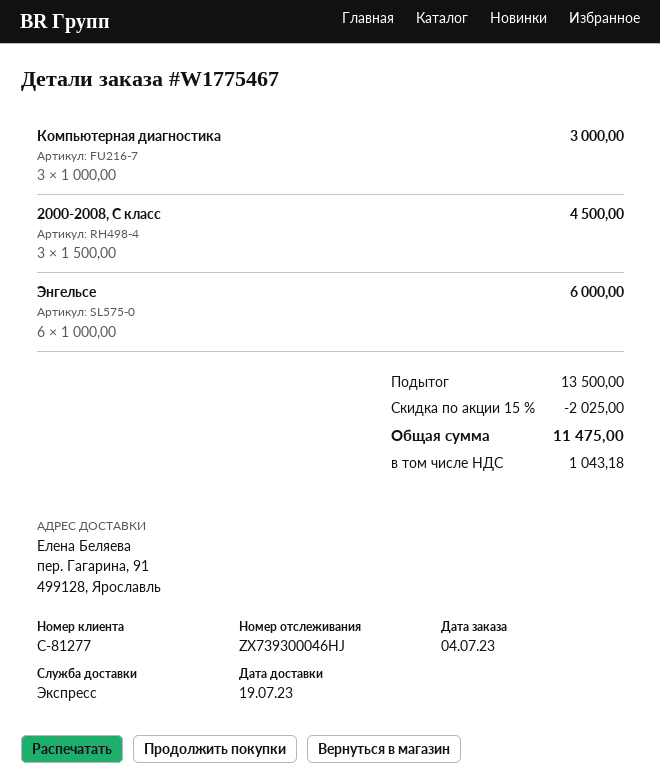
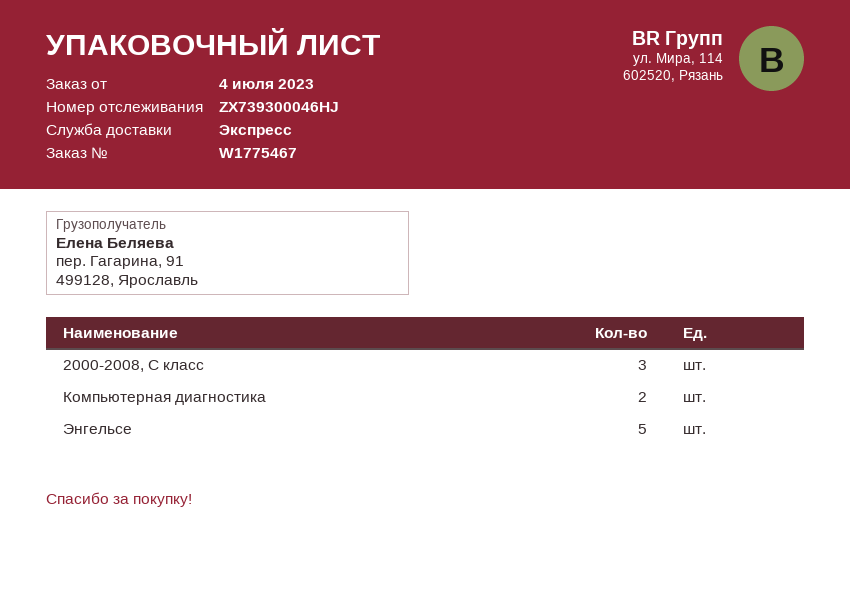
Компьютерная диагностика: 3 -> 2
Энгельсе: 6 -> 5

